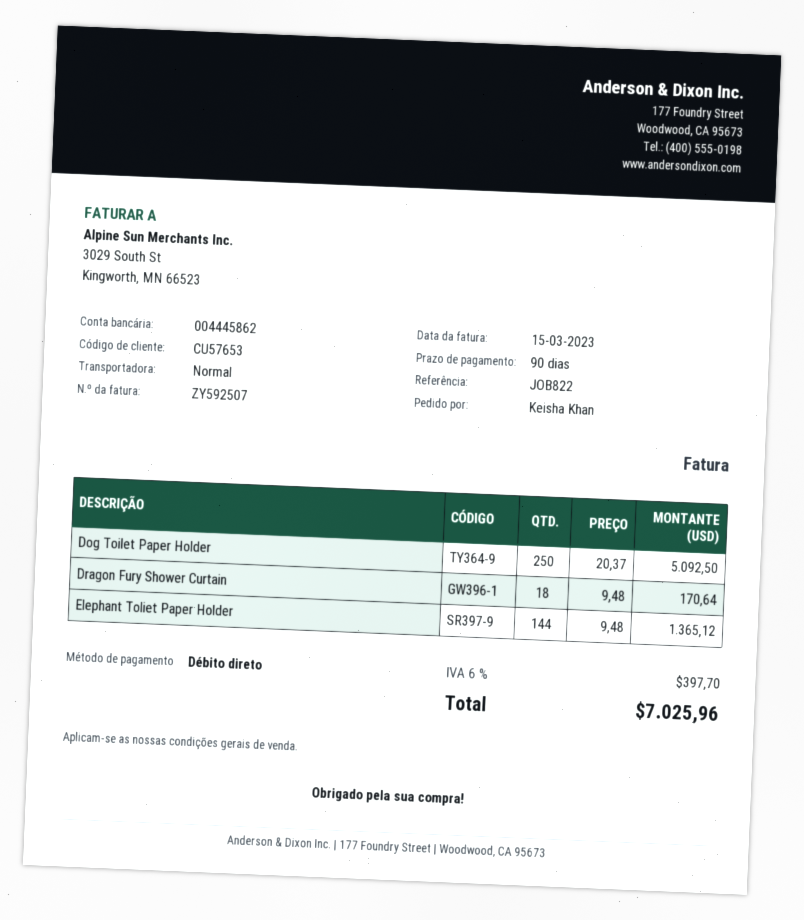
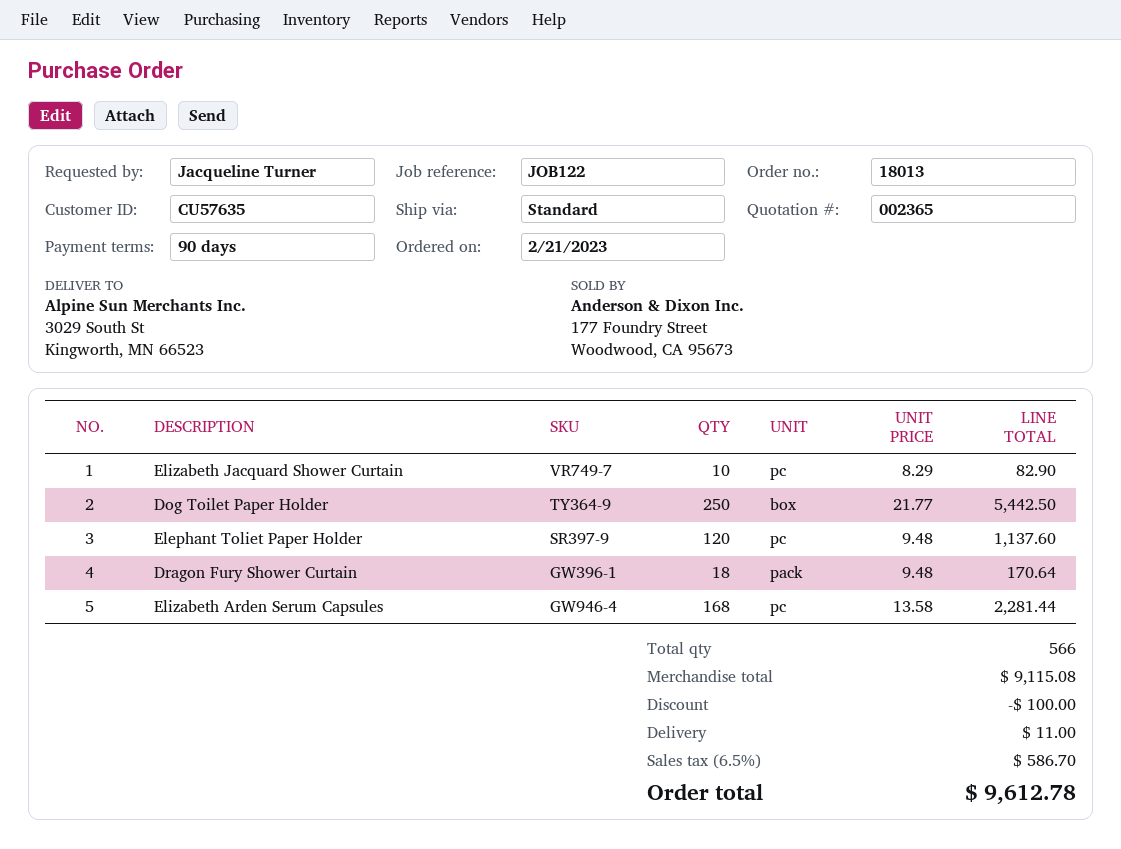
customer number: CU57653 -> CU57635
reference: JOB822 -> JOB122
ordered by: Keisha Khan -> Jacqueline Turner
Dog Toilet Paper Holder: 250 x 20.37 = 5092.50 -> 250 x 21.77 = 5442.50
Elephant Toliet Paper Holder: 144 x 9.48 = 1365.12 -> 120 x 9.48 = 1137.60
Elizabeth Jacquard Shower Curtain: none -> 10 x 8.29 = 82.90
Elizabeth Arden Serum Capsules: none -> 168 x 13.58 = 2281.44
discount: none -> 100.00
shipping: none -> 11.00
tax: 6% = 397.70 -> 6.5% = 586.70
total: 7025.96 -> 9612.78

